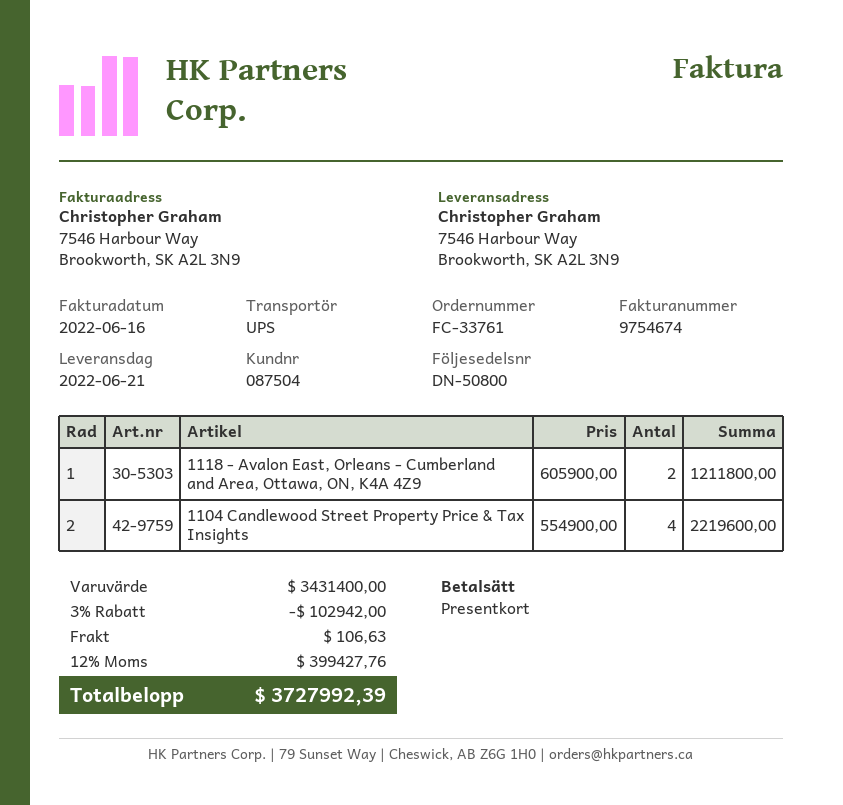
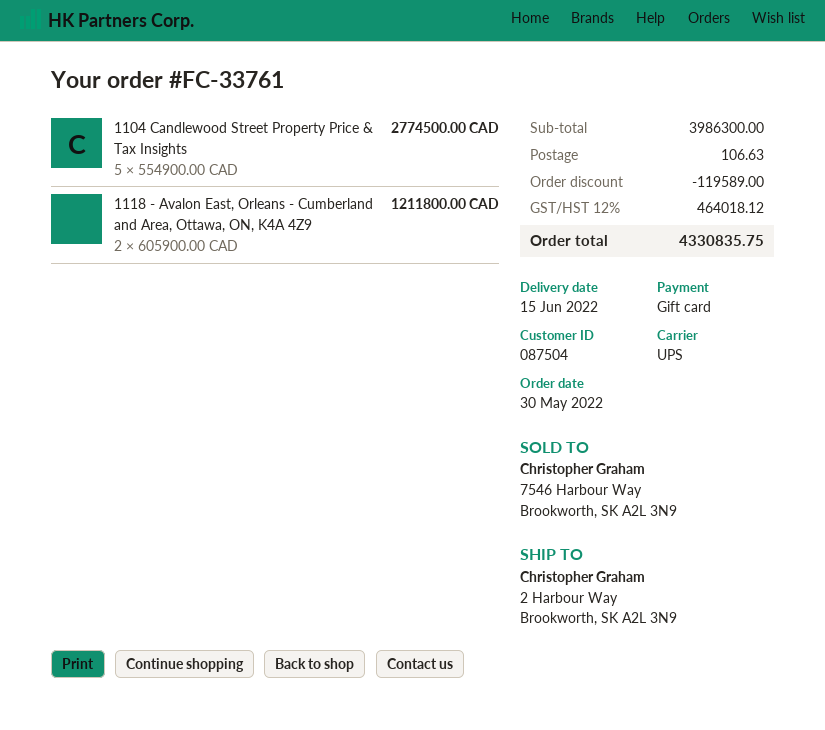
delivery date: 2022-06-21 -> 2022-06-15
ship to: 7546 Harbour Way, Brookworth, SK A2L 3N9 -> 2 Harbour Way, Brookworth, SK A2L 3N9
1104 Candlewood Street Property Price & Tax Insights: 4 x 554900.00 = 2219600.00 -> 5 x 554900.00 = 2774500.00
subtotal: 3431400.00 -> 3986300.00
discount: 102942.00 -> 119589.00
tax: 12% = 399427.76 -> 12% = 464018.12
total: 3727992.39 -> 4330835.75

